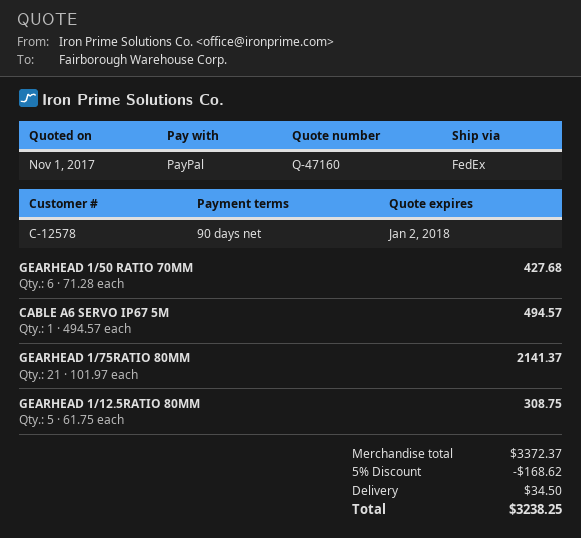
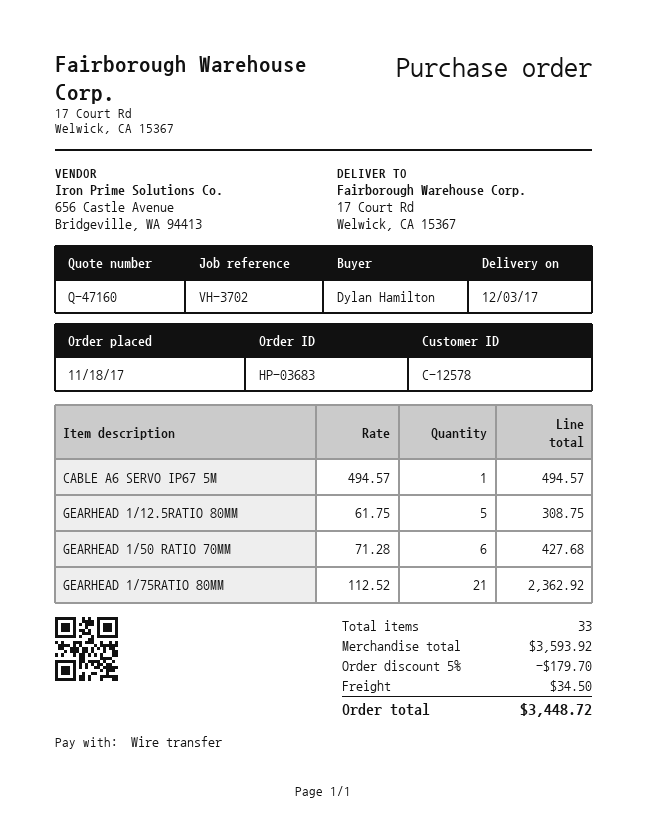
payment method: PayPal -> bank transfer
GEARHEAD 1/75RATIO 80MM: 21 x 101.97 = 2141.37 -> 21 x 112.52 = 2362.92
subtotal: 3372.37 -> 3593.92
discount: 5% = 168.62 -> 5% = 179.70
total: 3238.25 -> 3448.72

